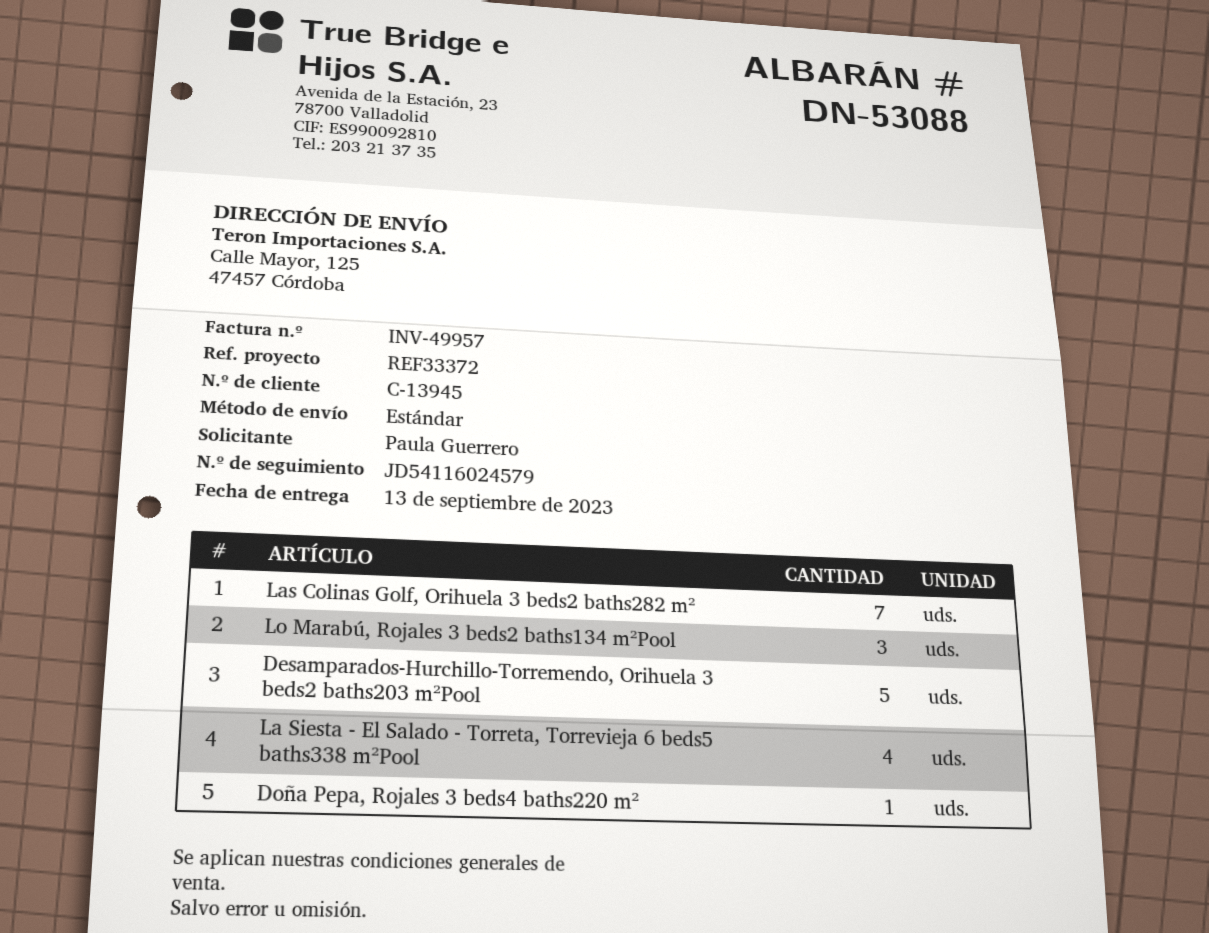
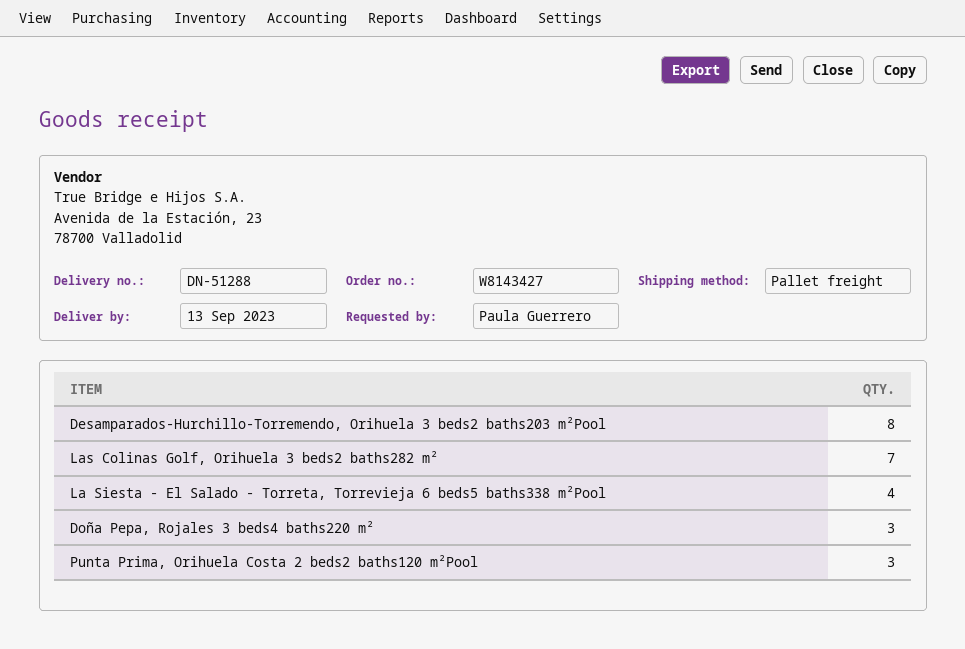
delivery note number: DN-53088 -> DN-51288
shipping method: standard -> pallet freight
Lo Marabú, Rojales 3 beds2 baths134 m²Pool: 3 -> none
Desamparados-Hurchillo-Torremendo, Orihuela 3 beds2 baths203 m²Pool: 5 -> 8
Doña Pepa, Rojales 3 beds4 baths220 m²: 1 -> 3
Punta Prima, Orihuela Costa 2 beds2 baths120 m²Pool: none -> 3

